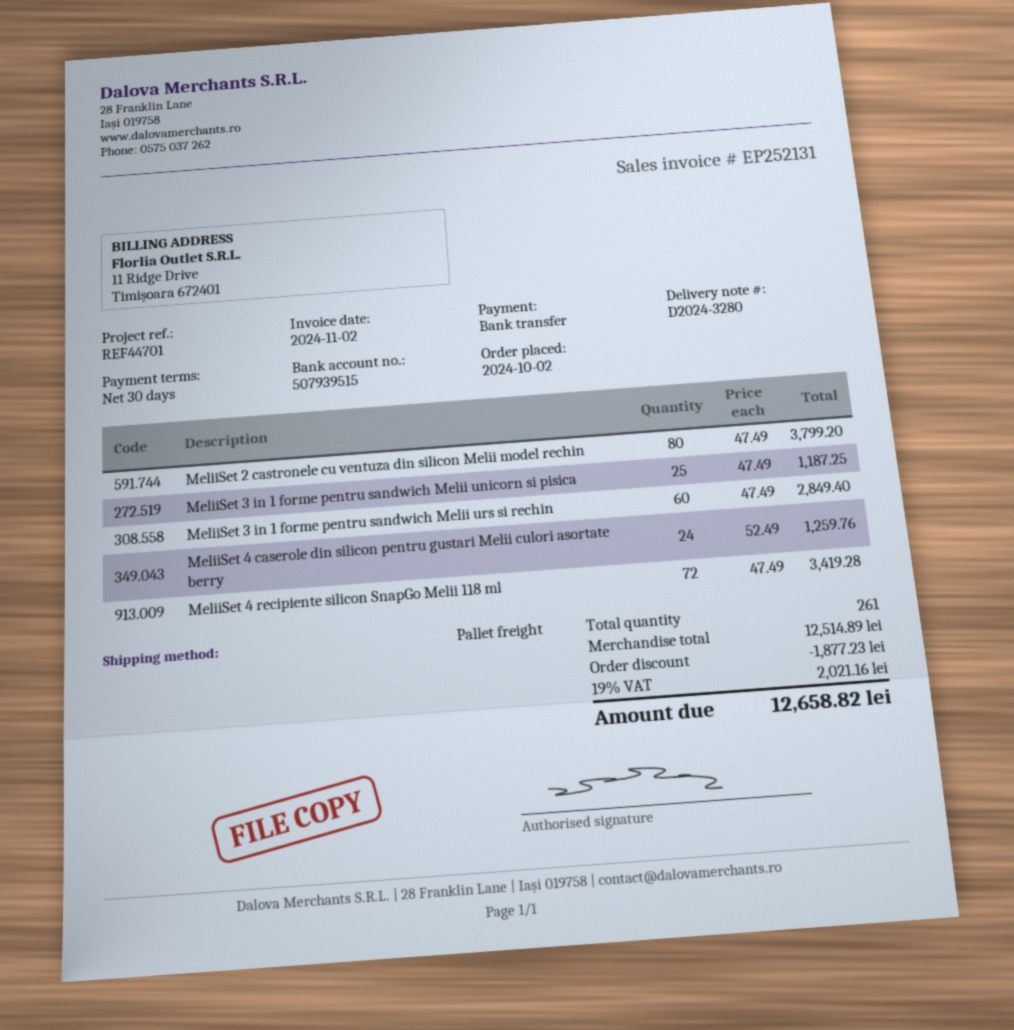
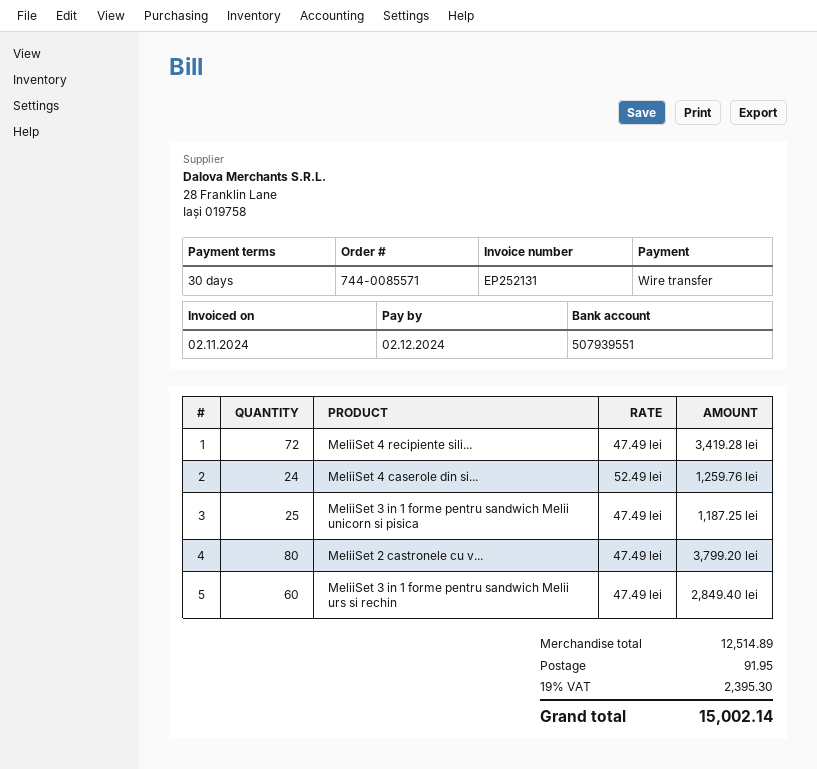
bank account: 507939515 -> 507939551
discount: 1877.23 -> none
shipping: none -> 91.95
tax: 19% = 2021.16 -> 19% = 2395.30
total: 12658.82 -> 15002.14

